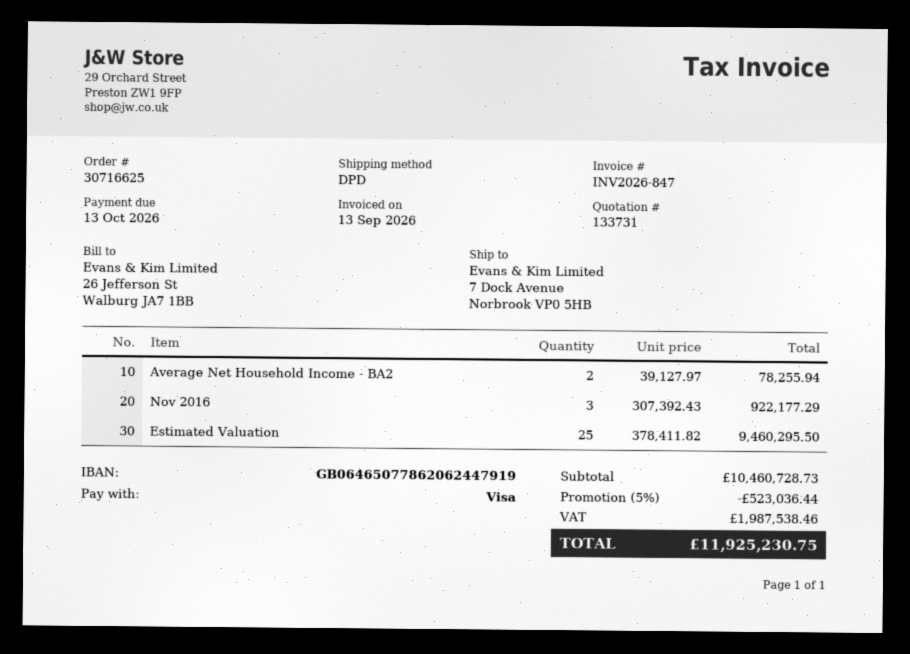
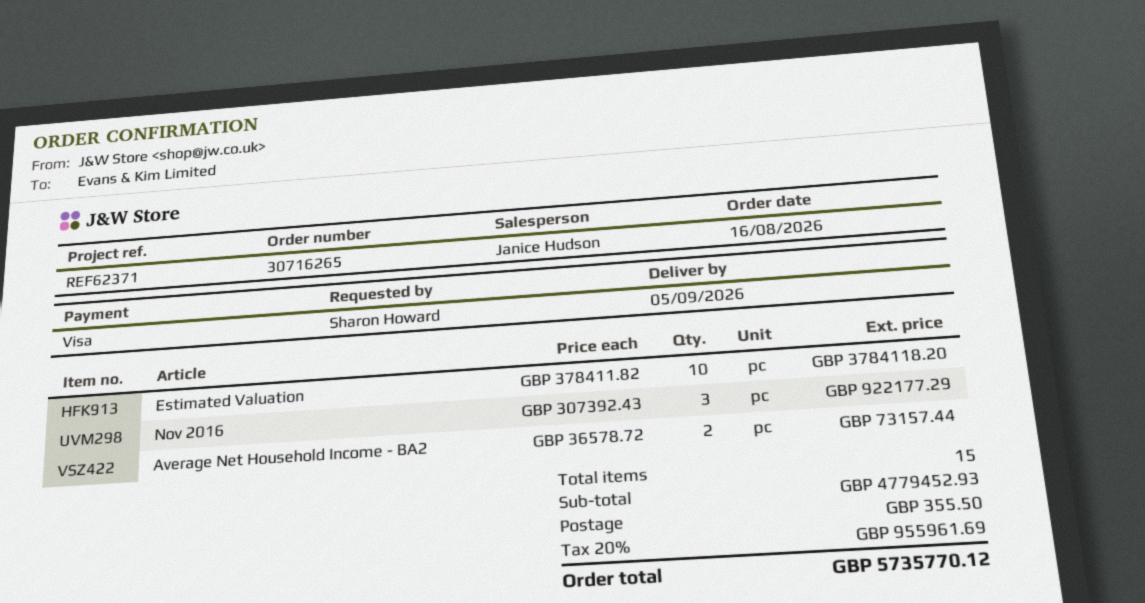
order number: 30716625 -> 30716265
Average Net Household Income - BA2: 2 x 39127.97 = 78255.94 -> 2 x 36578.72 = 73157.44
Estimated Valuation: 25 x 378411.82 = 9460295.50 -> 10 x 378411.82 = 3784118.20
subtotal: 10460728.73 -> 4779452.93
discount: 5% = 523036.44 -> none
shipping: none -> 355.50
tax: 1987538.46 -> 955961.69
total: 11925230.75 -> 5735770.12

